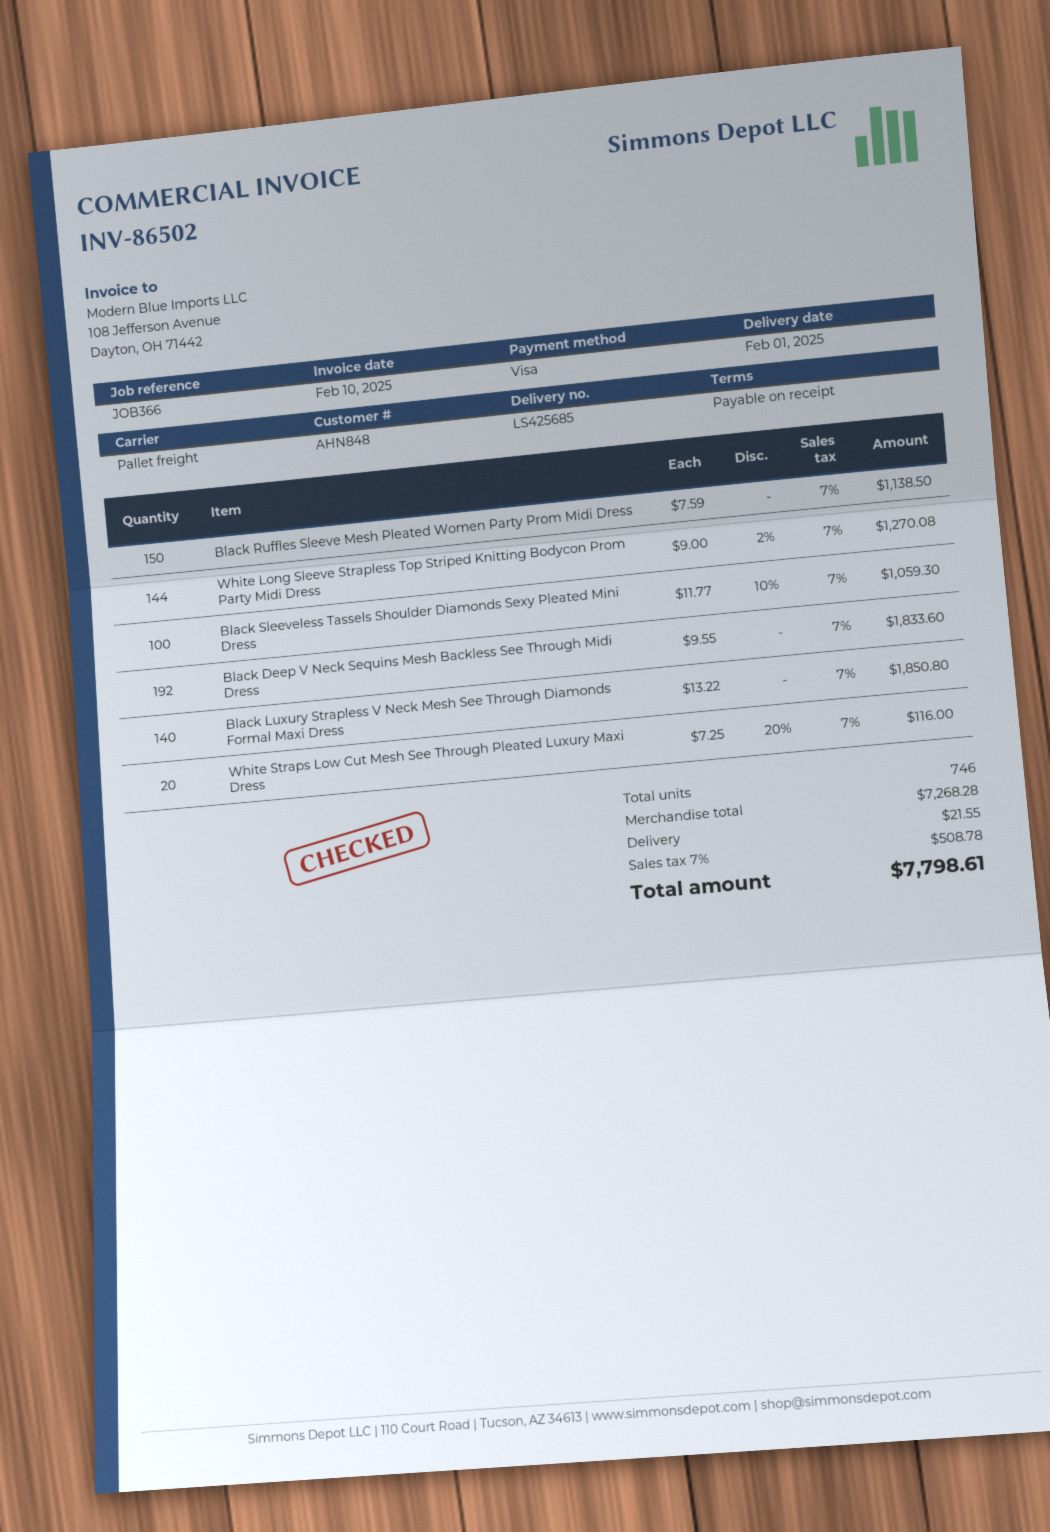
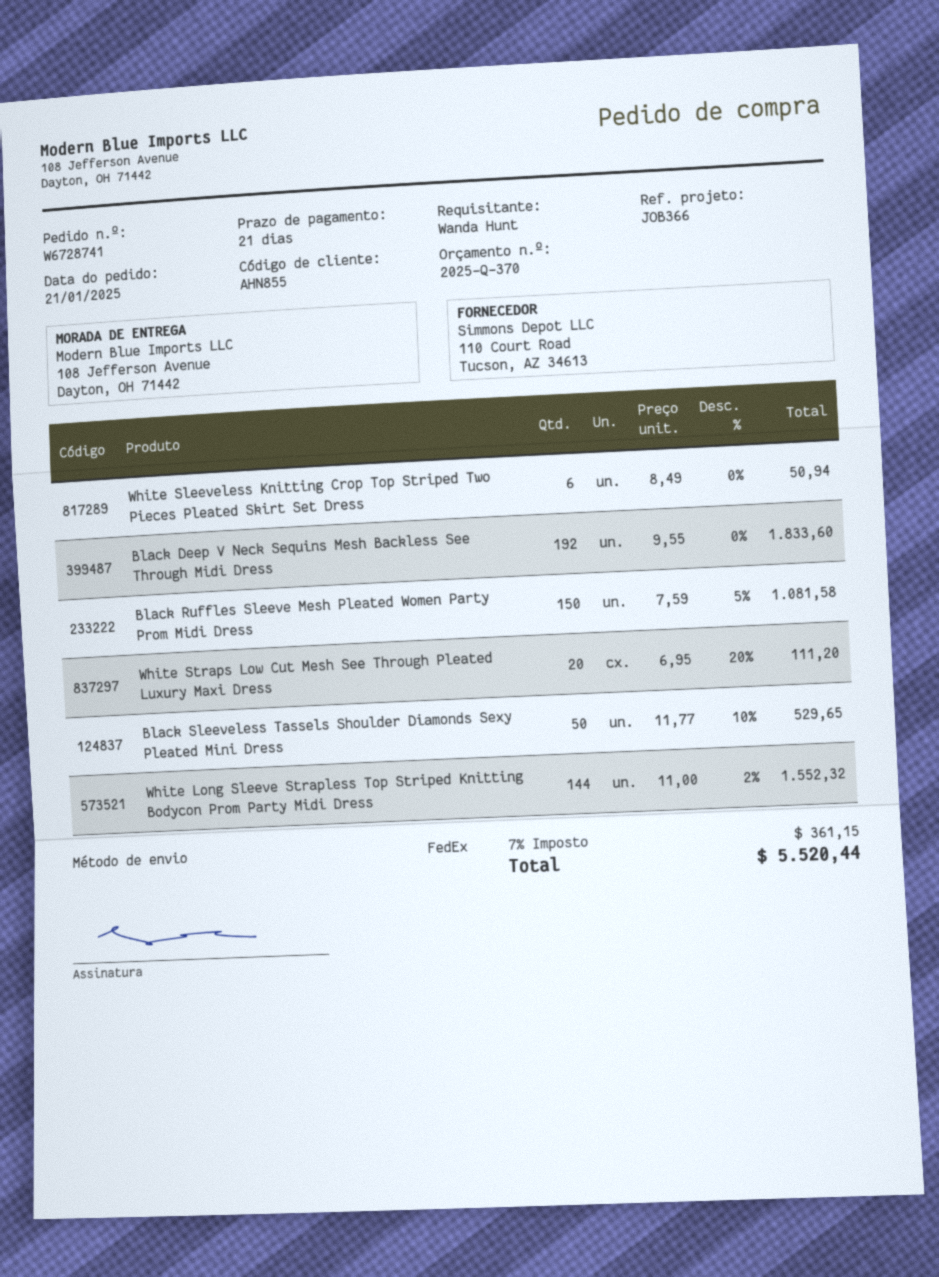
payment terms: on receipt -> 21 days
customer number: AHN848 -> AHN855
shipping method: pallet freight -> FedEx
Black Ruffles Sleeve Mesh Pleated Women Party Prom Midi Dress: 150 x 7.59 = 1138.50 -> 150 x 7.59 - 5% = 1081.58
White Long Sleeve Strapless Top Striped Knitting Bodycon Prom Party Midi Dress: 144 x 9.00 - 2% = 1270.08 -> 144 x 11.00 - 2% = 1552.32
Black Sleeveless Tassels Shoulder Diamonds Sexy Pleated Mini Dress: 100 x 11.77 - 10% = 1059.30 -> 50 x 11.77 - 10% = 529.65
Black Luxury Strapless V Neck Mesh See Through Diamonds Formal Maxi Dress: 140 x 13.22 = 1850.80 -> none
White Straps Low Cut Mesh See Through Pleated Luxury Maxi Dress: 20 x 7.25 - 20% = 116.00 -> 20 x 6.95 - 20% = 111.20
White Sleeveless Knitting Crop Top Striped Two Pieces Pleated Skirt Set Dress: none -> 6 x 8.49 = 50.94
shipping: 21.55 -> none
tax: 7% = 508.78 -> 7% = 361.15
total: 7798.61 -> 5520.44

